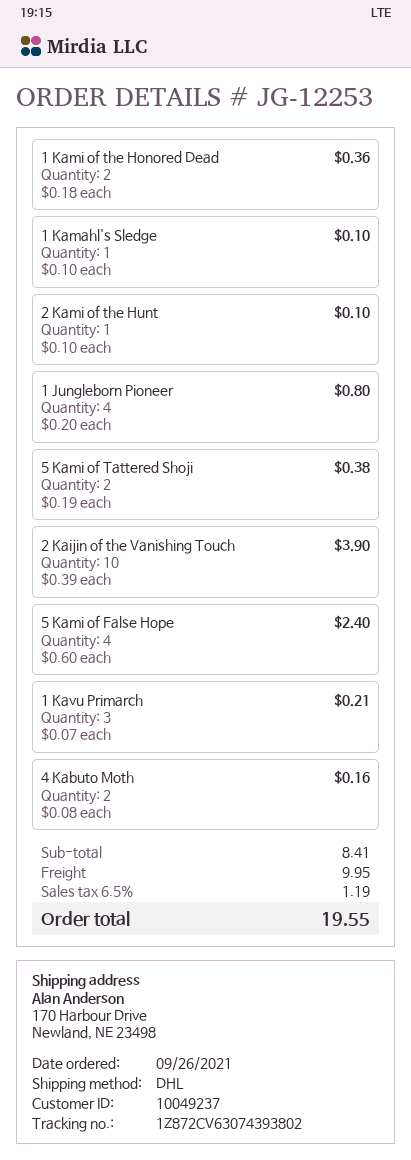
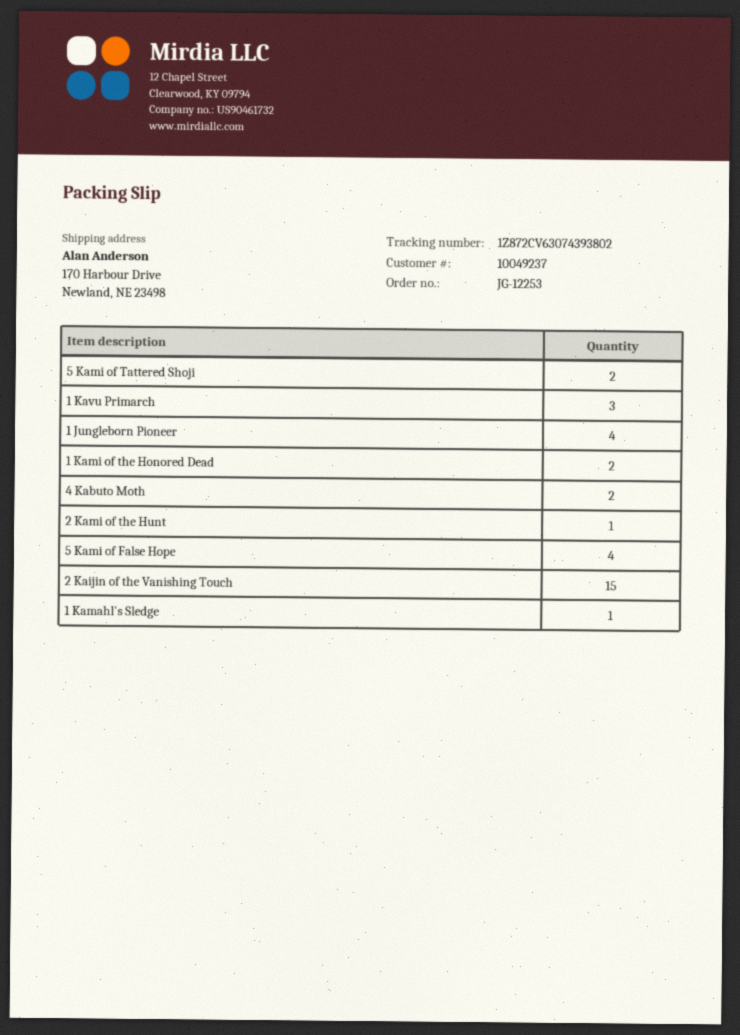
2 Kaijin of the Vanishing Touch: 10 -> 15

